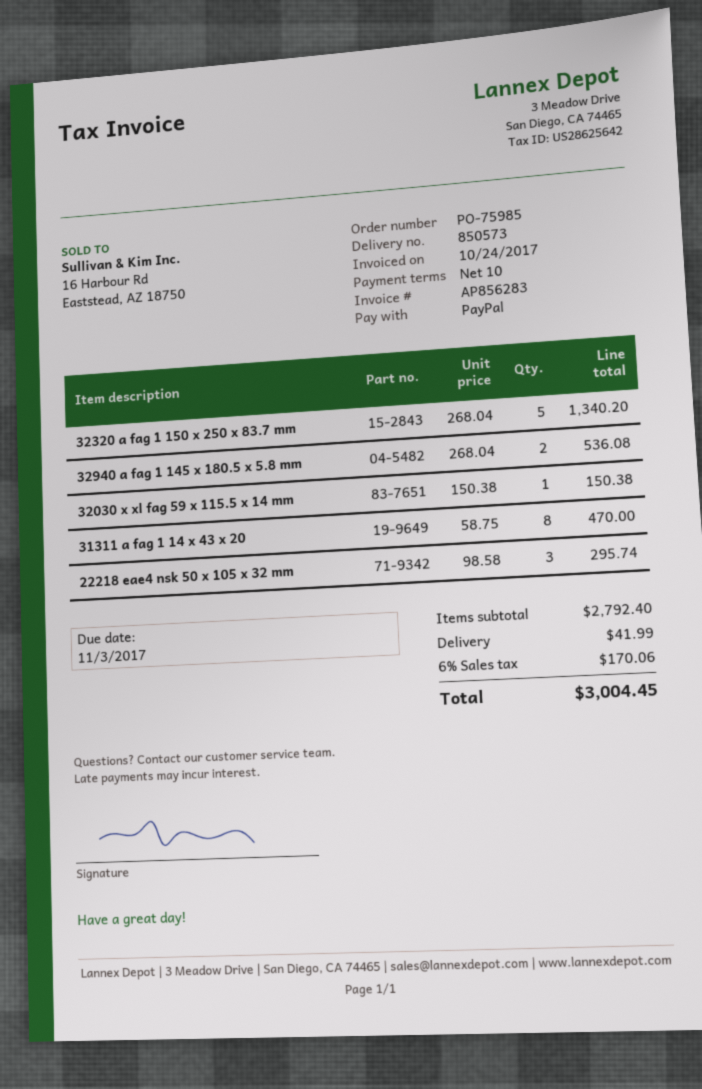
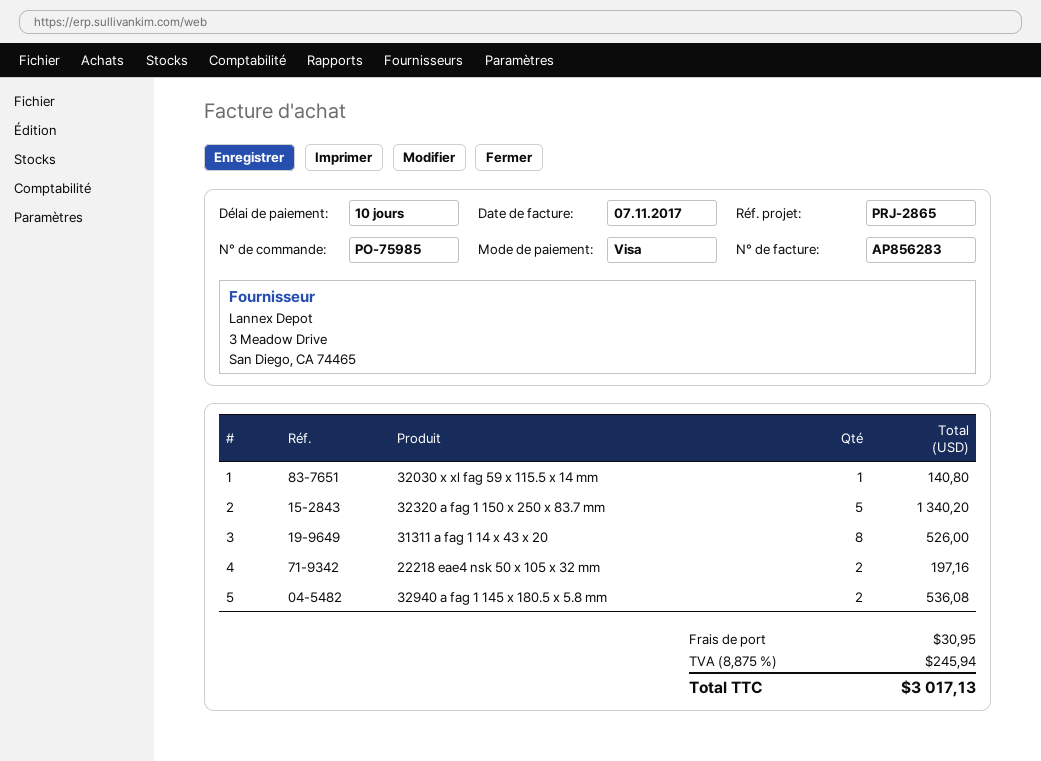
invoice date: 2017-10-24 -> 2017-11-07
payment method: PayPal -> Visa
32030 x xl fag 59 x 115.5 x 14 mm: 1 for 150.38 -> 1 for 140.80
31311 a fag 1 14 x 43 x 20: 8 for 470.00 -> 8 for 526.00
22218 eae4 nsk 50 x 105 x 32 mm: 3 for 295.74 -> 2 for 197.16
shipping: 41.99 -> 30.95
tax: 6% = 170.06 -> 8.875% = 245.94
total: 3004.45 -> 3017.13

